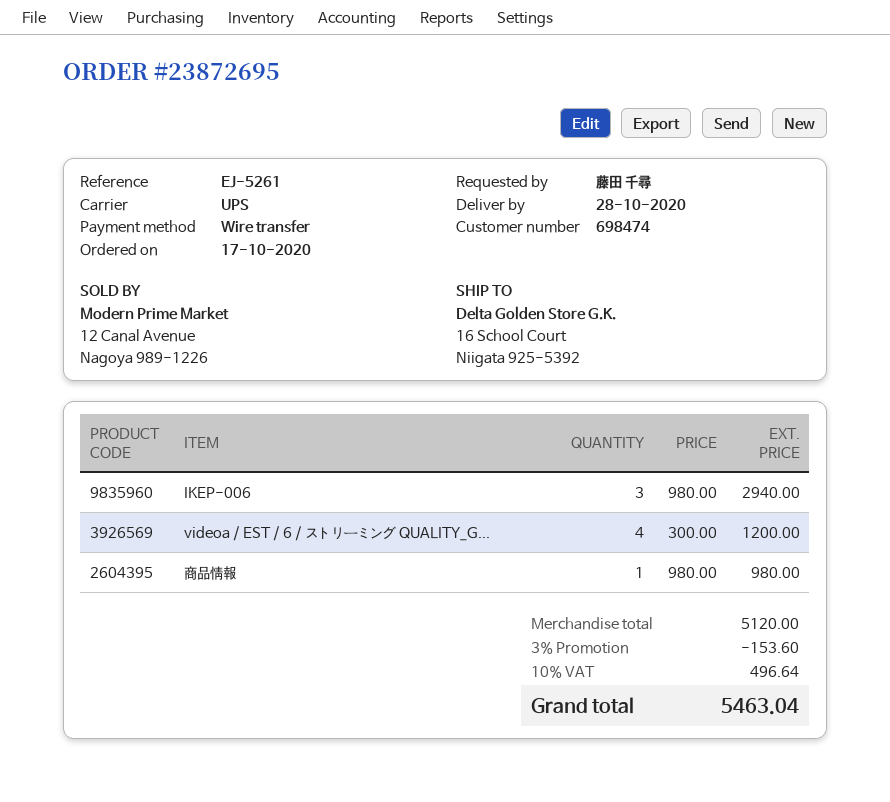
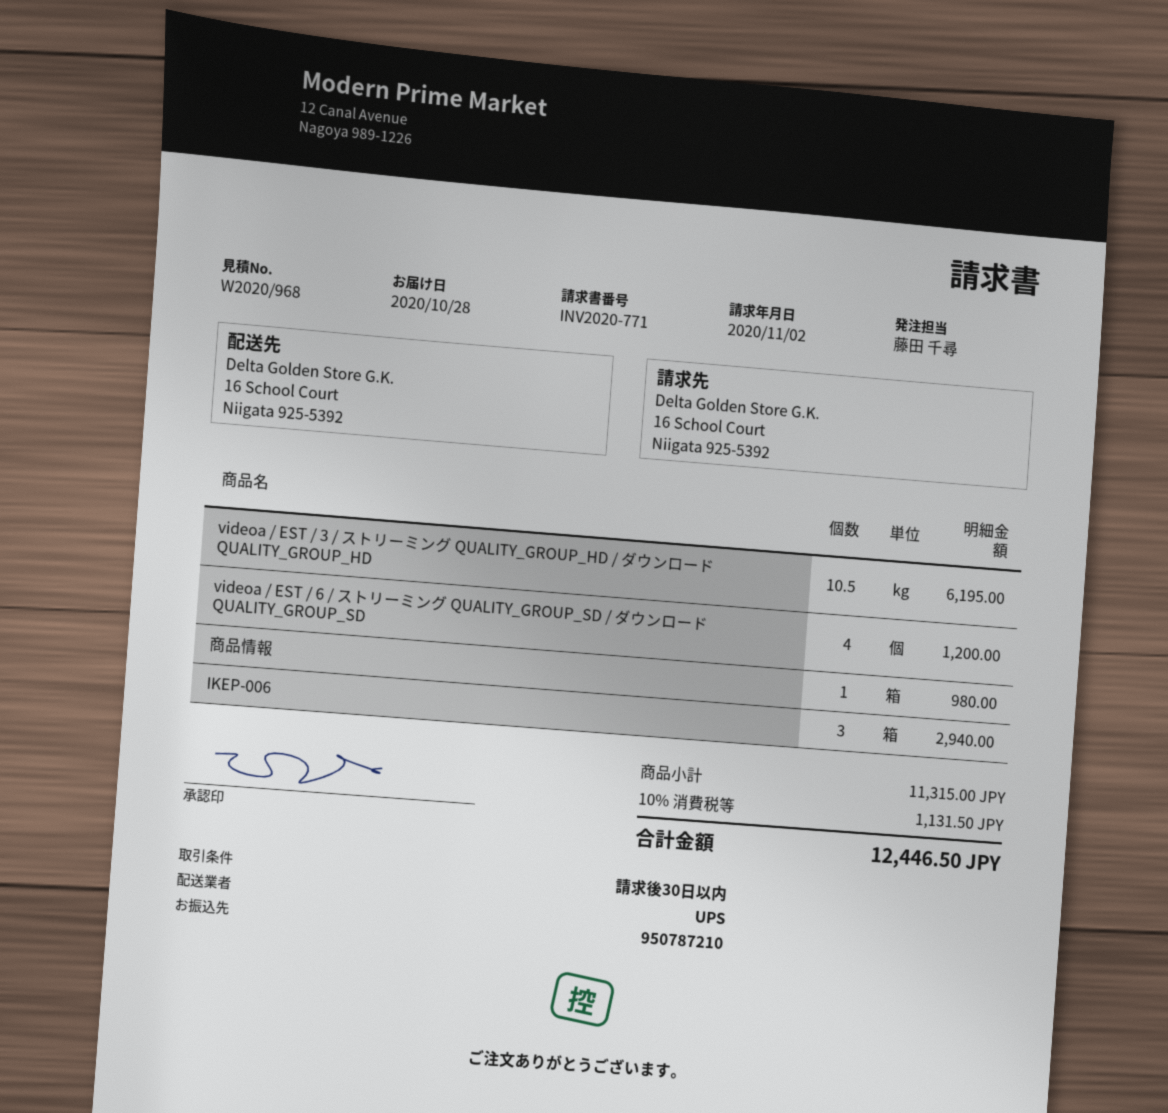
videoa / EST / 3 / ストリーミング QUALITY_GROUP_HD / ダウンロード QUALITY_GROUP_HD: none -> 10.5 for 6195.00
subtotal: 5120.00 -> 11315.00
discount: 3% = 153.60 -> none
tax: 10% = 496.64 -> 10% = 1131.50
total: 5463.04 -> 12446.50

